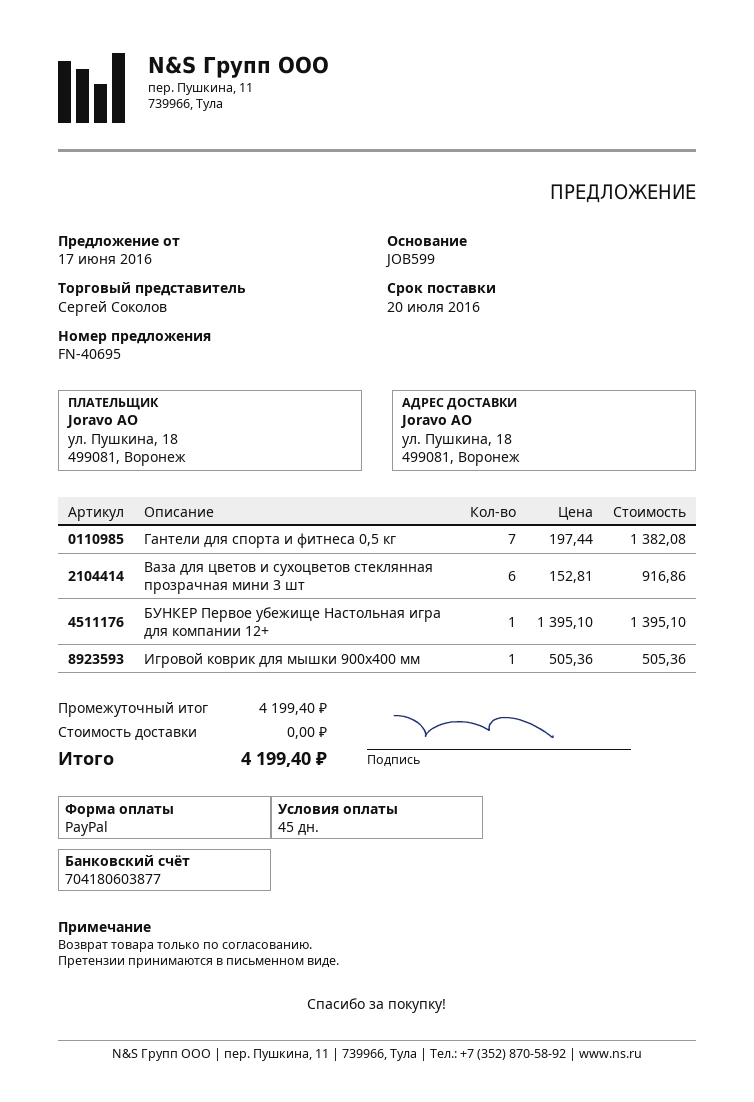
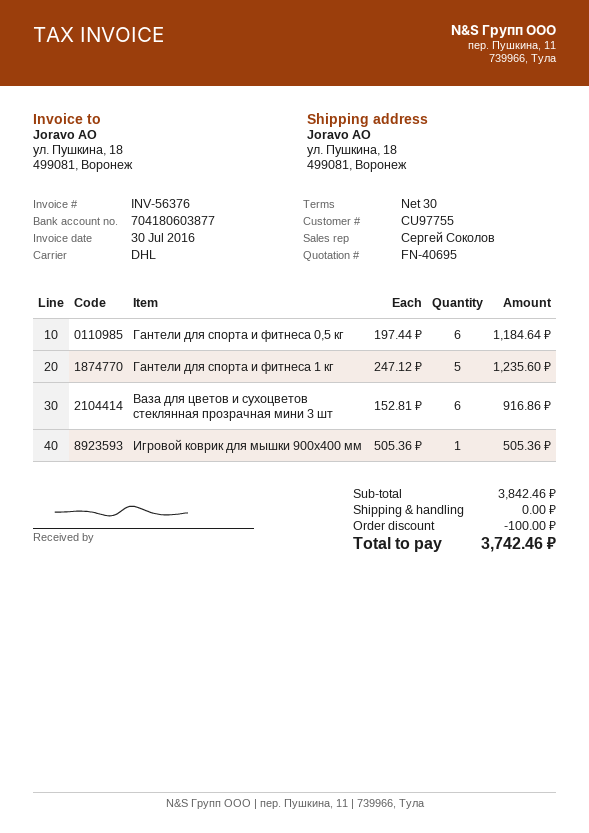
payment terms: 45 days -> 30 days
Гантели для спорта и фитнеса 0,5 кг: 7 x 197.44 = 1382.08 -> 6 x 197.44 = 1184.64
БУНКЕР Первое убежище Настольная игра для компании 12+: 1 x 1395.10 = 1395.10 -> none
Гантели для спорта и фитнеса 1 кг: none -> 5 x 247.12 = 1235.60
subtotal: 4199.40 -> 3842.46
discount: none -> 100.00
total: 4199.40 -> 3742.46

